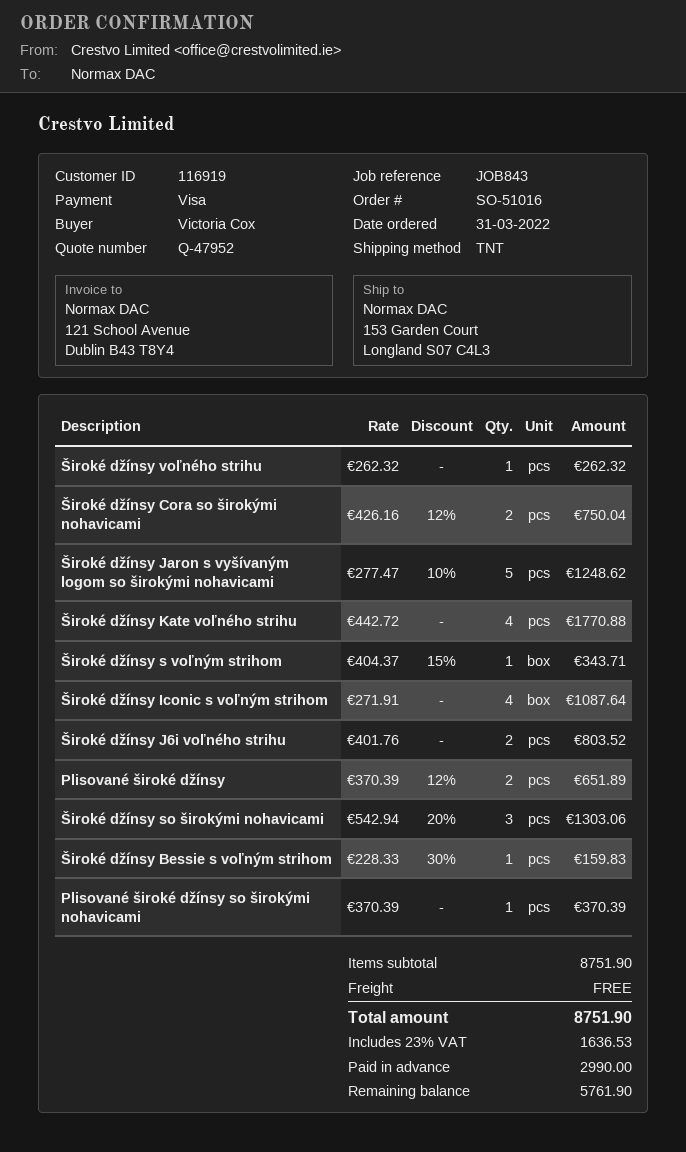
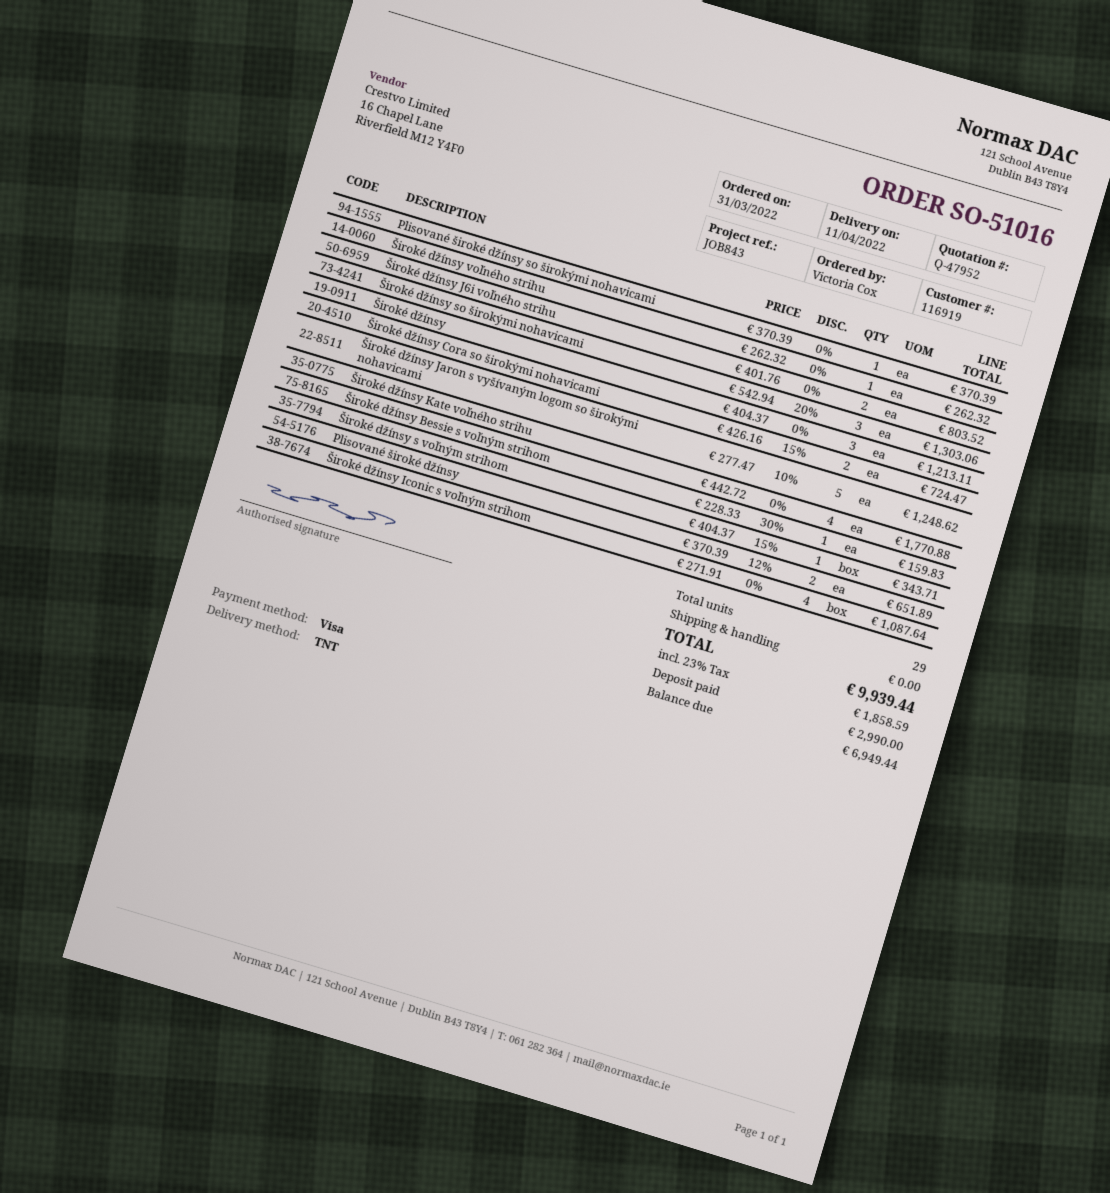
Široké džínsy Cora so širokými nohavicami: 2 x 426.16 - 12% = 750.04 -> 2 x 426.16 - 15% = 724.47
Široké džínsy: none -> 3 x 404.37 = 1213.11
tax: 23% = 1636.53 -> 23% = 1858.59
total: 8751.90 -> 9939.44
balance: 5761.90 -> 6949.44

